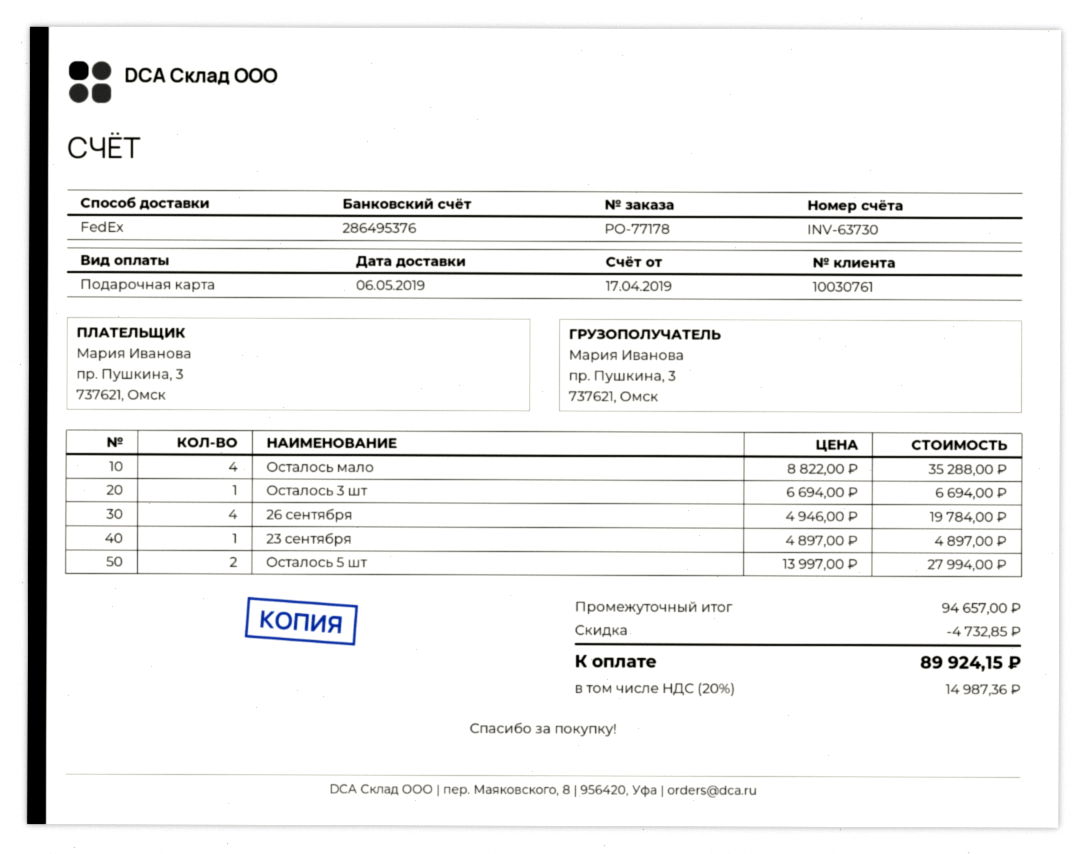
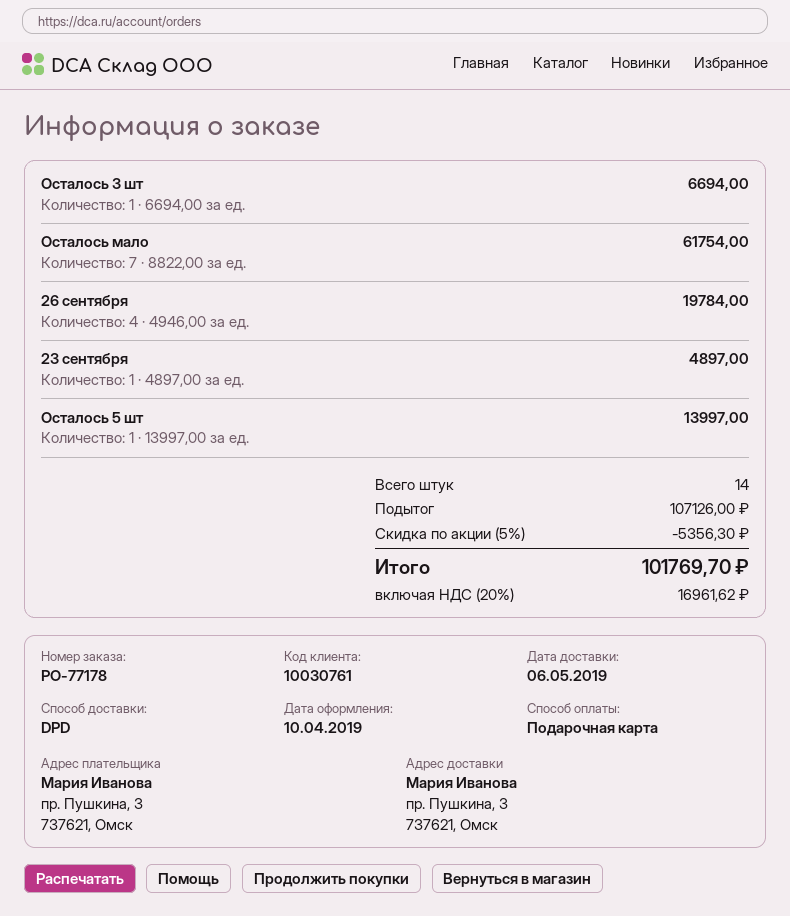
shipping method: FedEx -> DPD
Осталось мало: 4 x 8822.00 = 35288.00 -> 7 x 8822.00 = 61754.00
Осталось 5 шт: 2 x 13997.00 = 27994.00 -> 1 x 13997.00 = 13997.00
subtotal: 94657.00 -> 107126.00
discount: 4732.85 -> 5356.30
tax: 20% = 14987.36 -> 20% = 16961.62
total: 89924.15 -> 101769.70

